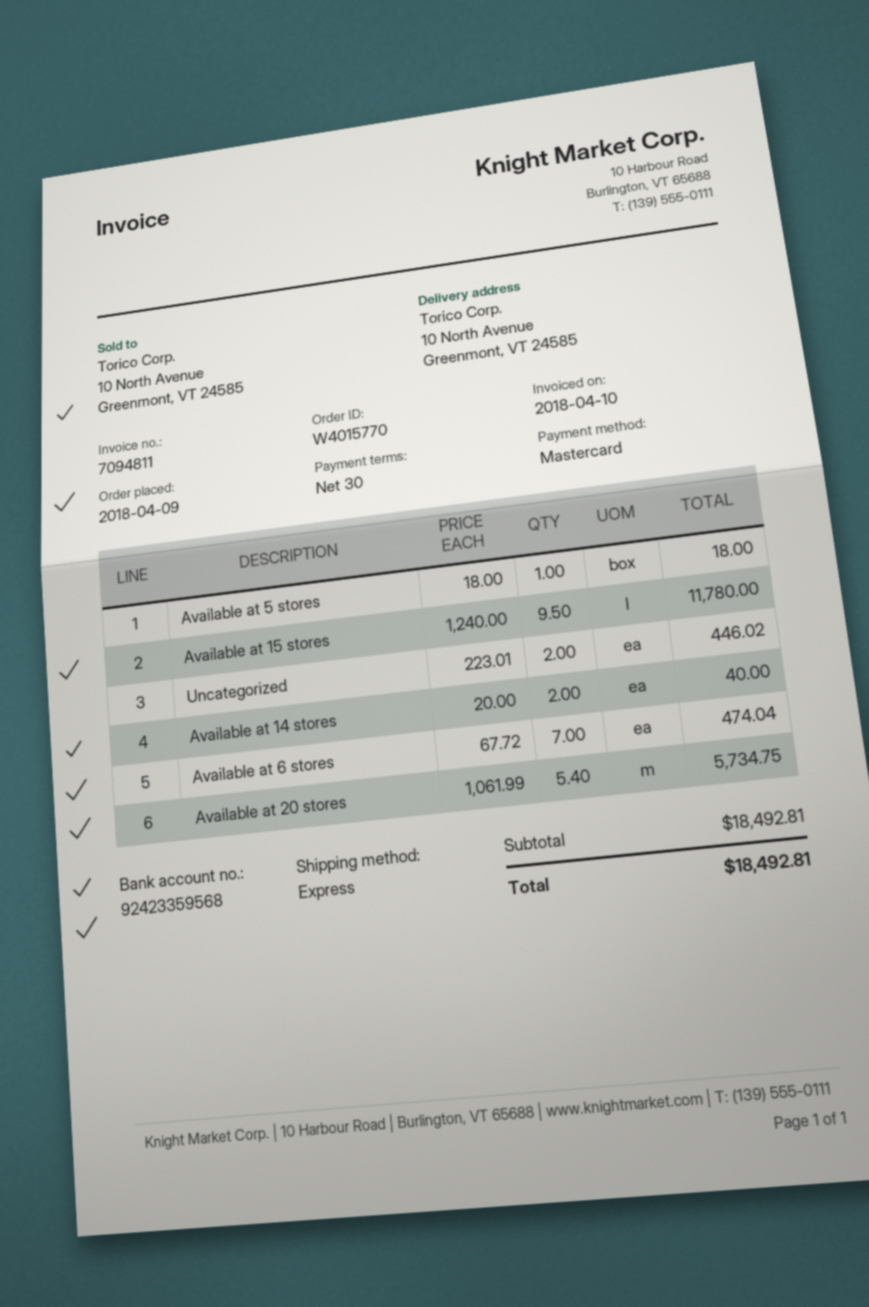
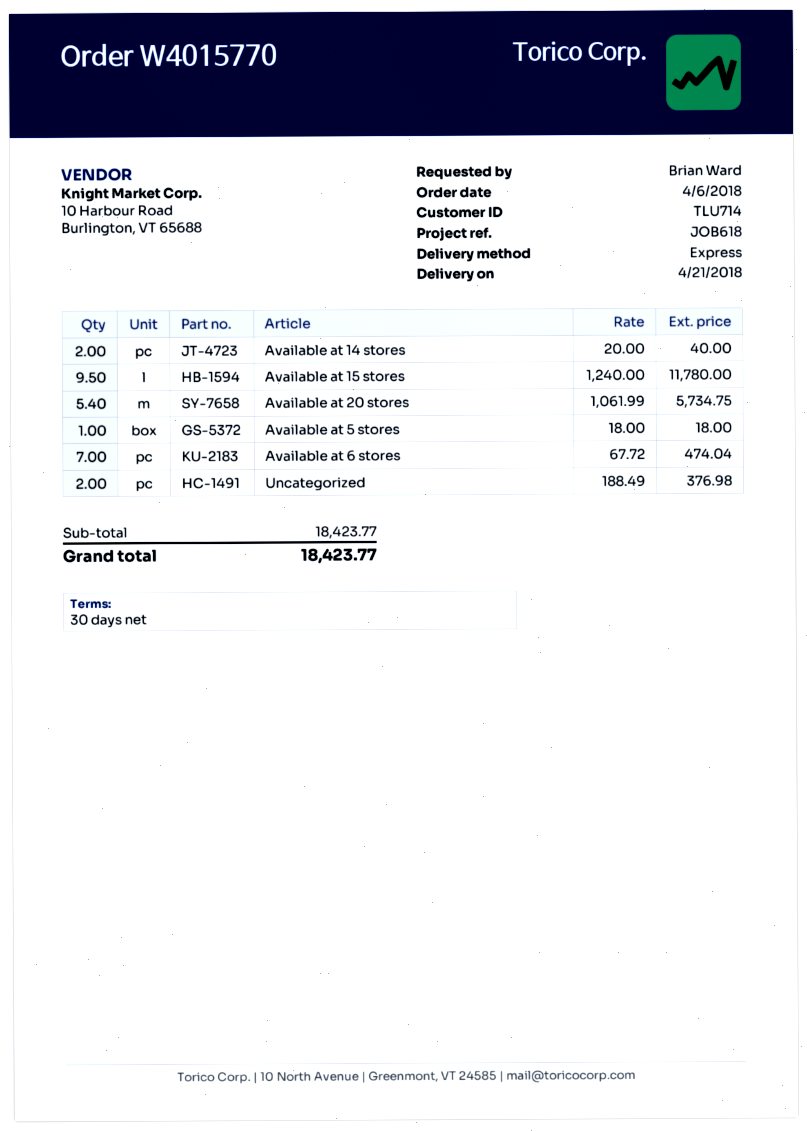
order date: 2018-04-09 -> 2018-04-06
Uncategorized: 2 x 223.01 = 446.02 -> 2 x 188.49 = 376.98
subtotal: 18492.81 -> 18423.77
total: 18492.81 -> 18423.77

